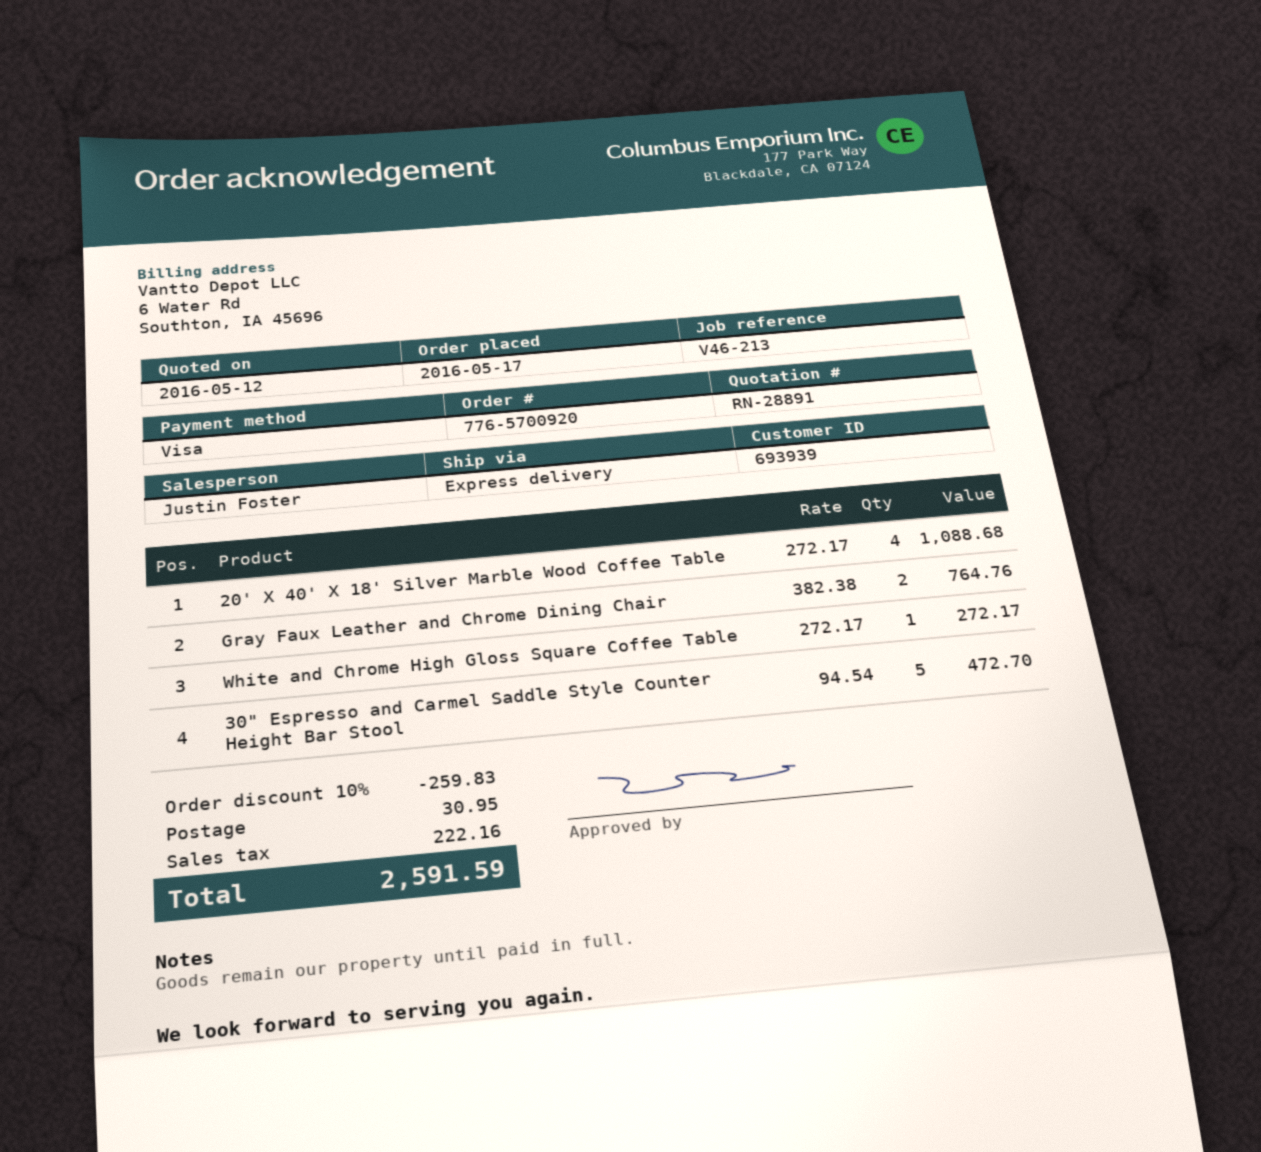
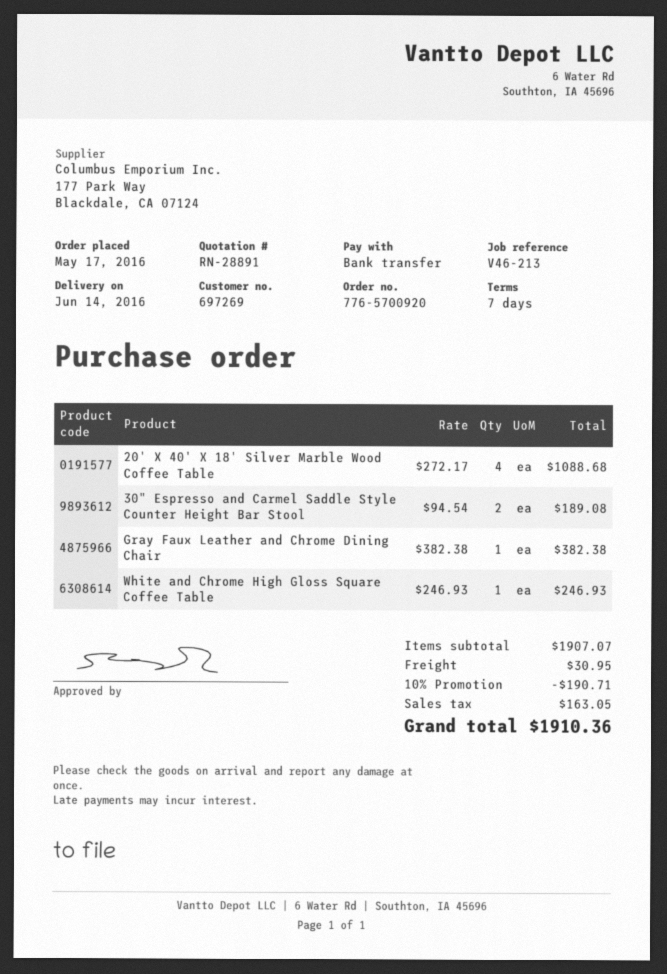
customer number: 693939 -> 697269
payment method: Visa -> bank transfer
Gray Faux Leather and Chrome Dining Chair: 2 x 382.38 = 764.76 -> 1 x 382.38 = 382.38
White and Chrome High Gloss Square Coffee Table: 1 x 272.17 = 272.17 -> 1 x 246.93 = 246.93
30" Espresso and Carmel Saddle Style Counter Height Bar Stool: 5 x 94.54 = 472.70 -> 2 x 94.54 = 189.08
discount: 10% = 259.83 -> 10% = 190.71
tax: 222.16 -> 163.05
total: 2591.59 -> 1910.36

